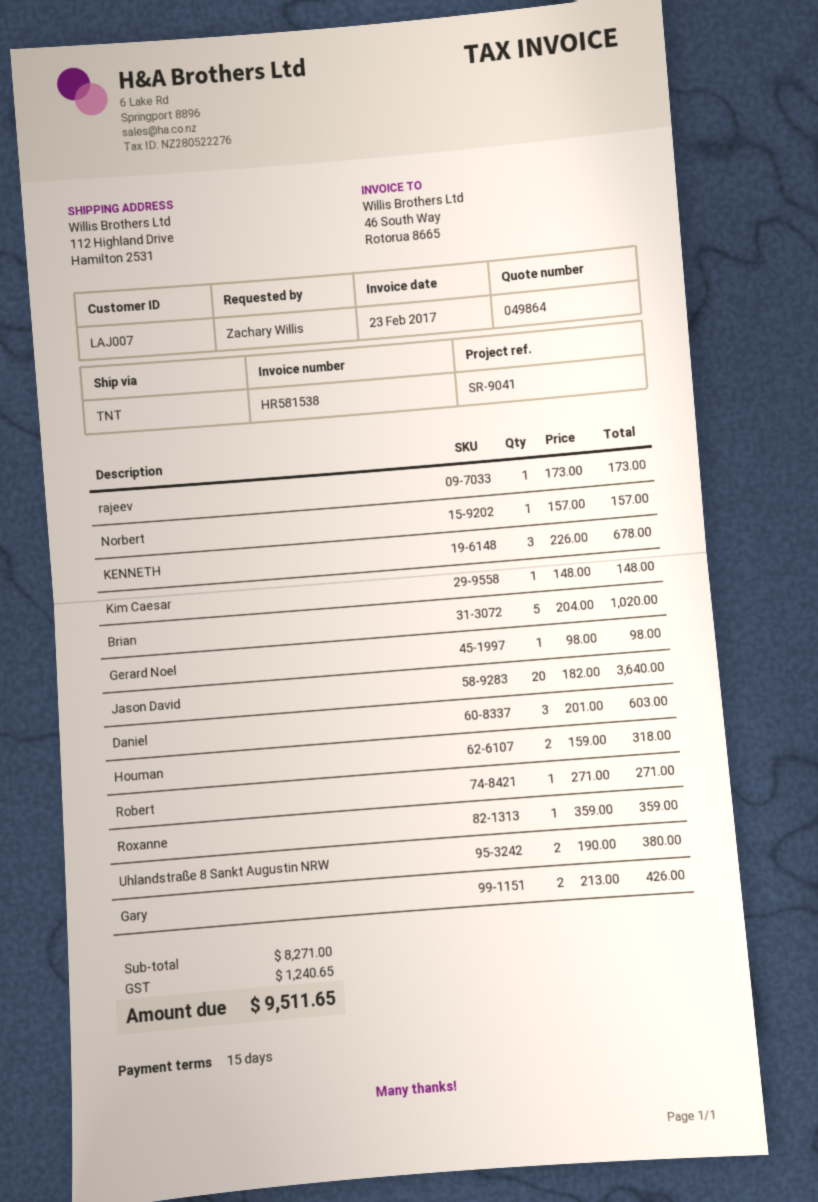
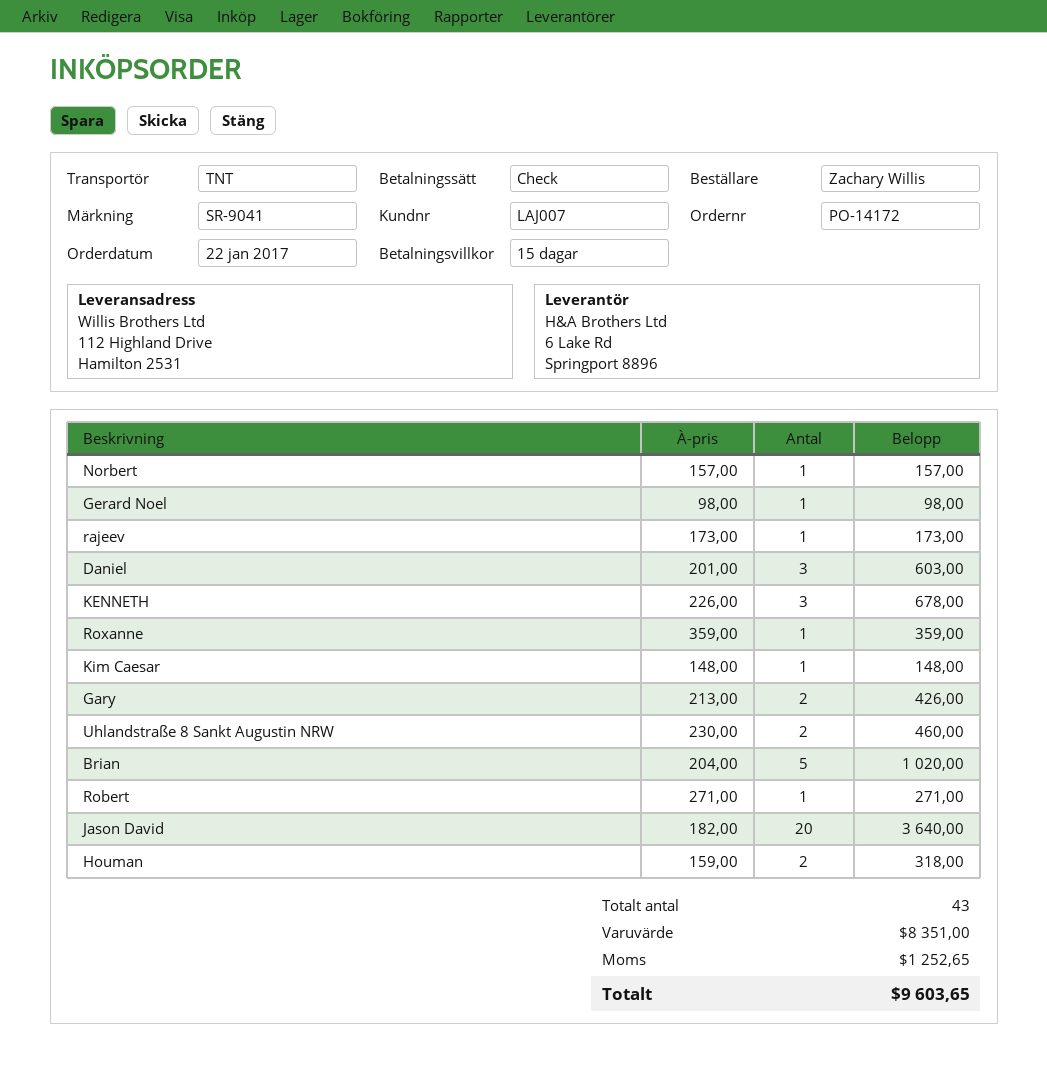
Uhlandstraße 8 Sankt Augustin NRW: 2 x 190.00 = 380.00 -> 2 x 230.00 = 460.00
subtotal: 8271.00 -> 8351.00
tax: 1240.65 -> 1252.65
total: 9511.65 -> 9603.65

